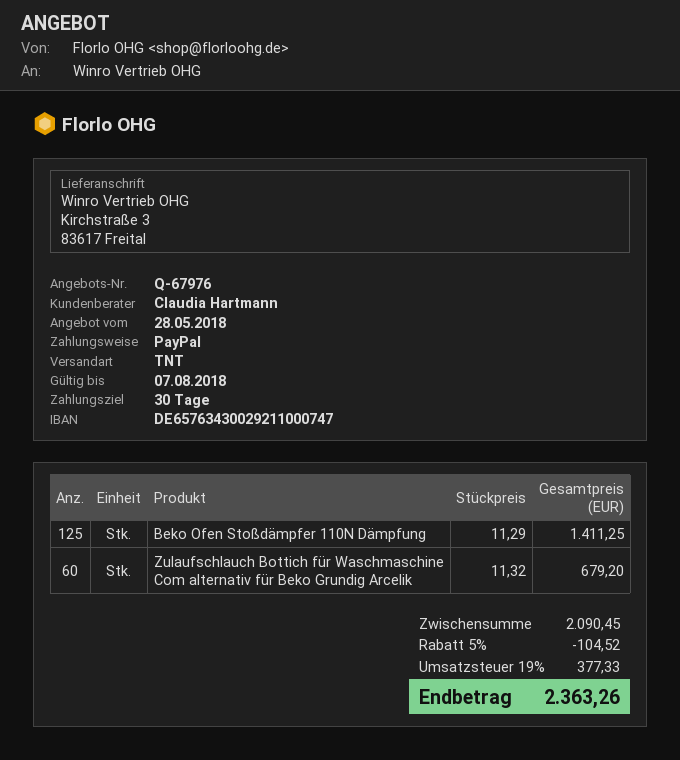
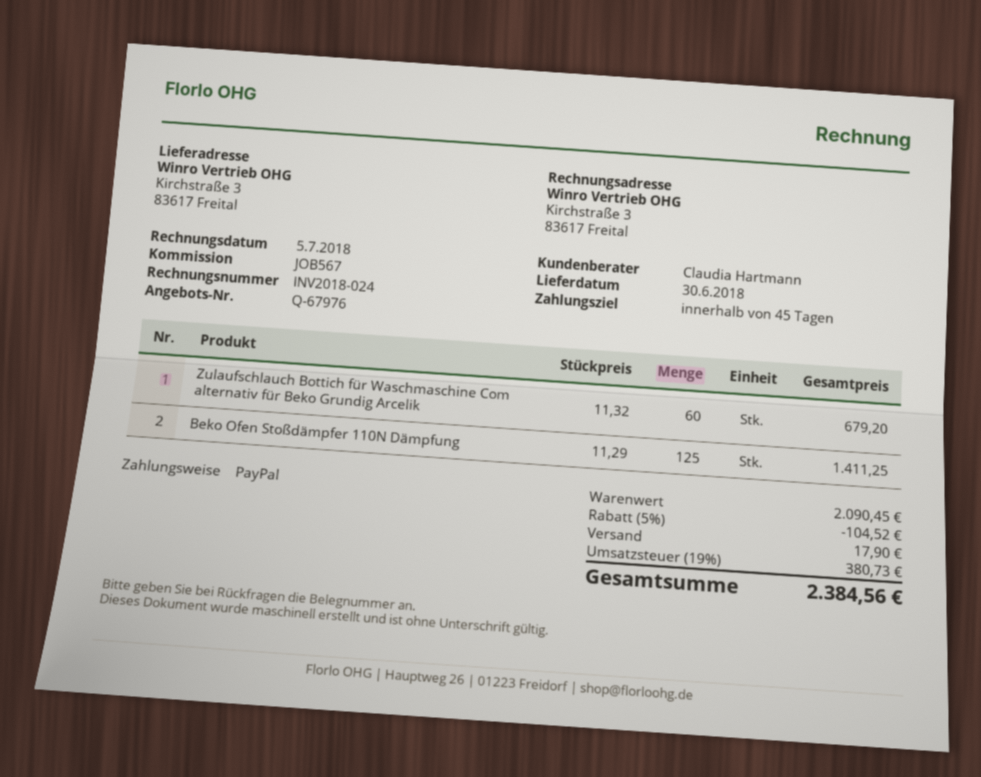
payment terms: 30 days -> 45 days
shipping: none -> 17.90
tax: 19% = 377.33 -> 19% = 380.73
total: 2363.26 -> 2384.56

